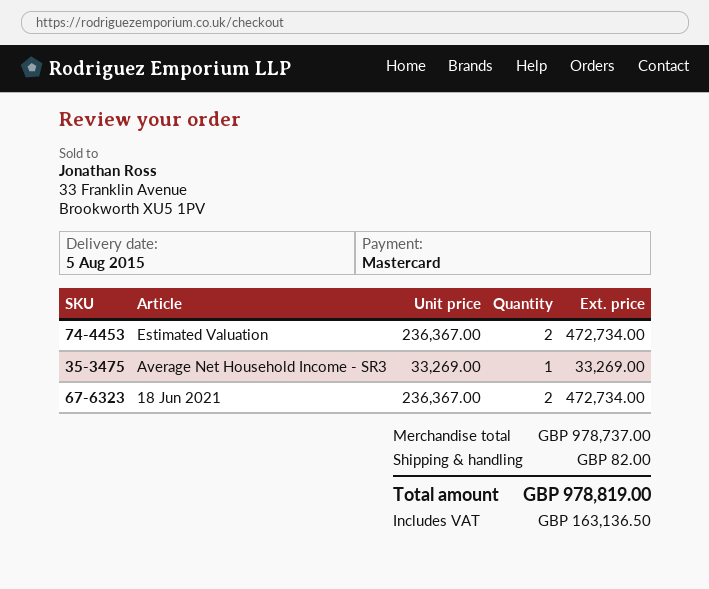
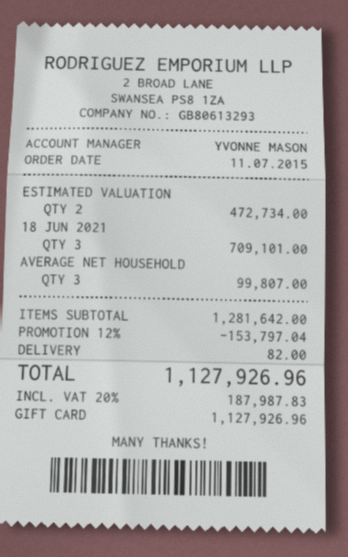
payment method: Mastercard -> gift card
Average Net Household Income - SR3: 1 for 33269.00 -> 3 for 99807.00
18 Jun 2021: 2 for 472734.00 -> 3 for 709101.00
subtotal: 978737.00 -> 1281642.00
discount: none -> 12% = 153797.04
tax: 163136.50 -> 187987.83
total: 978819.00 -> 1127926.96

